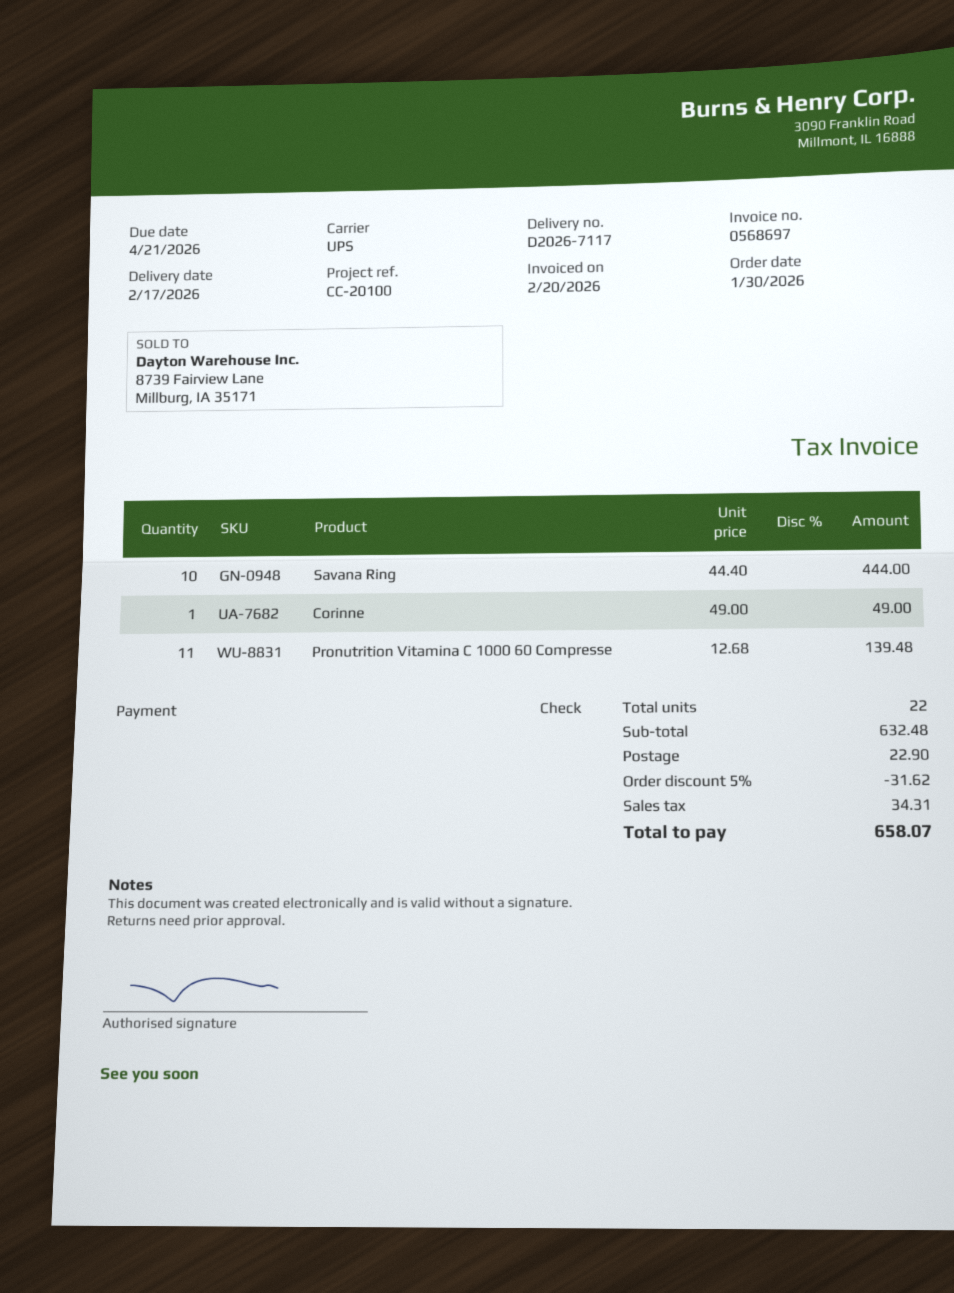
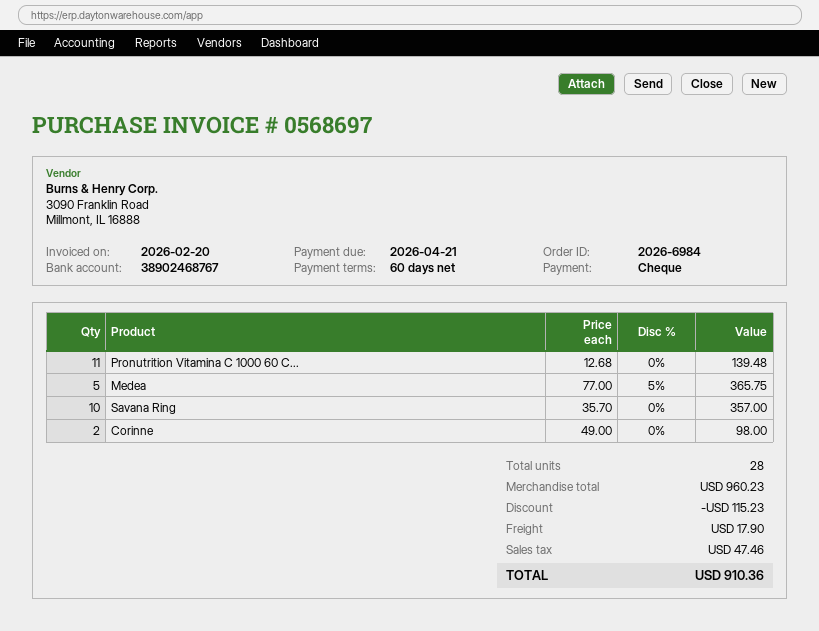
Savana Ring: 10 x 44.40 = 444.00 -> 10 x 35.70 = 357.00
Corinne: 1 x 49.00 = 49.00 -> 2 x 49.00 = 98.00
Medea: none -> 5 x 77.00 - 5% = 365.75
total quantity: 22 -> 28
subtotal: 632.48 -> 960.23
discount: 31.62 -> 115.23
shipping: 22.90 -> 17.90
tax: 34.31 -> 47.46
total: 658.07 -> 910.36

